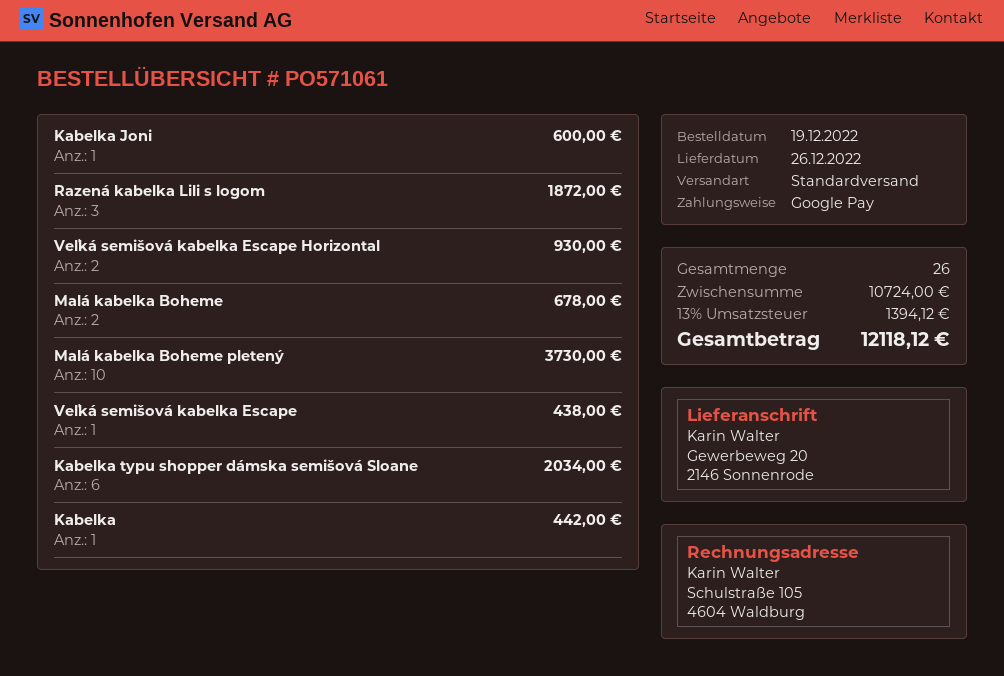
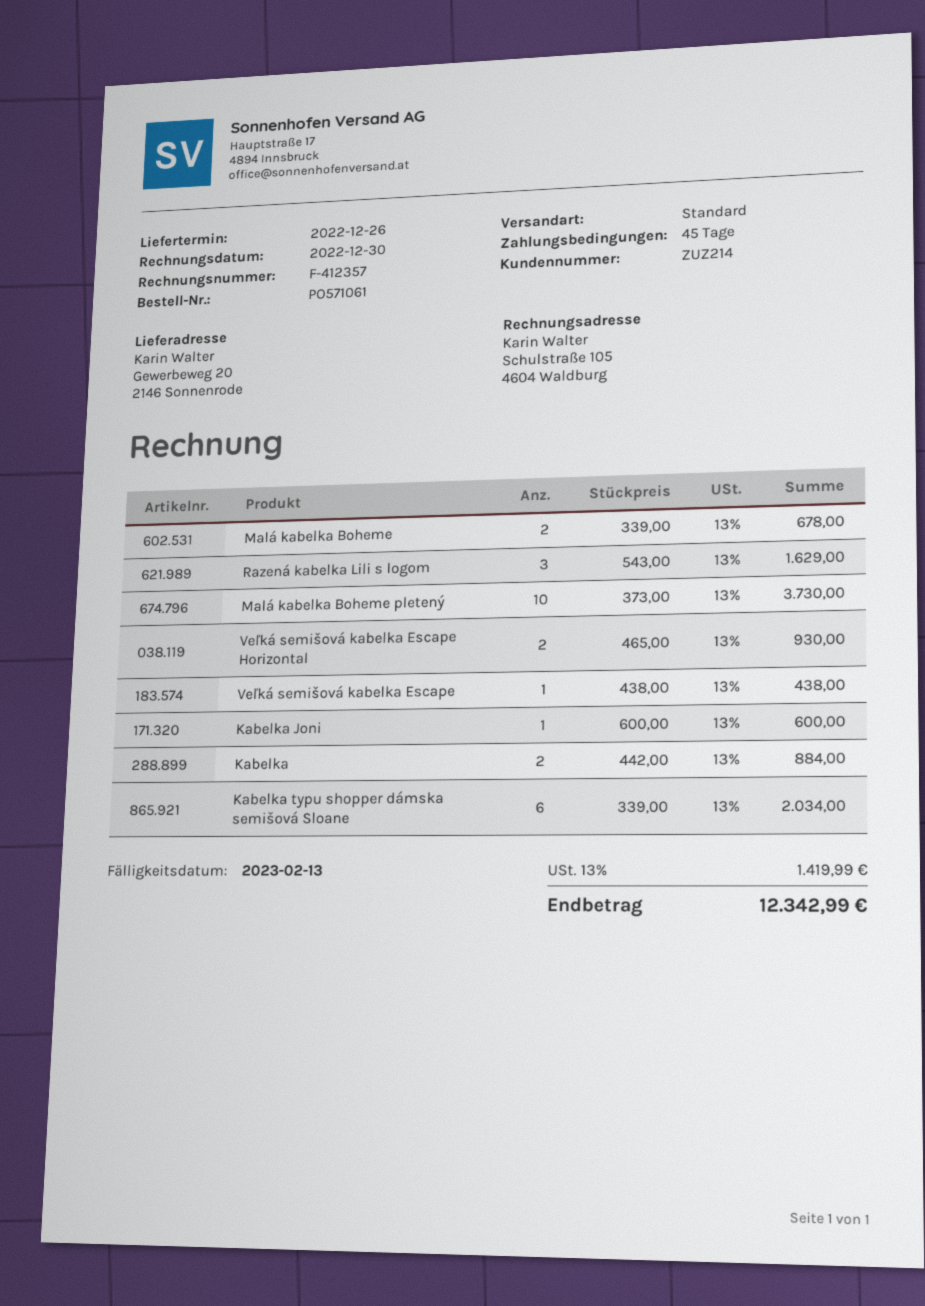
Razená kabelka Lili s logom: 3 for 1872.00 -> 3 for 1629.00
Kabelka: 1 for 442.00 -> 2 for 884.00
tax: 13% = 1394.12 -> 13% = 1419.99
total: 12118.12 -> 12342.99

